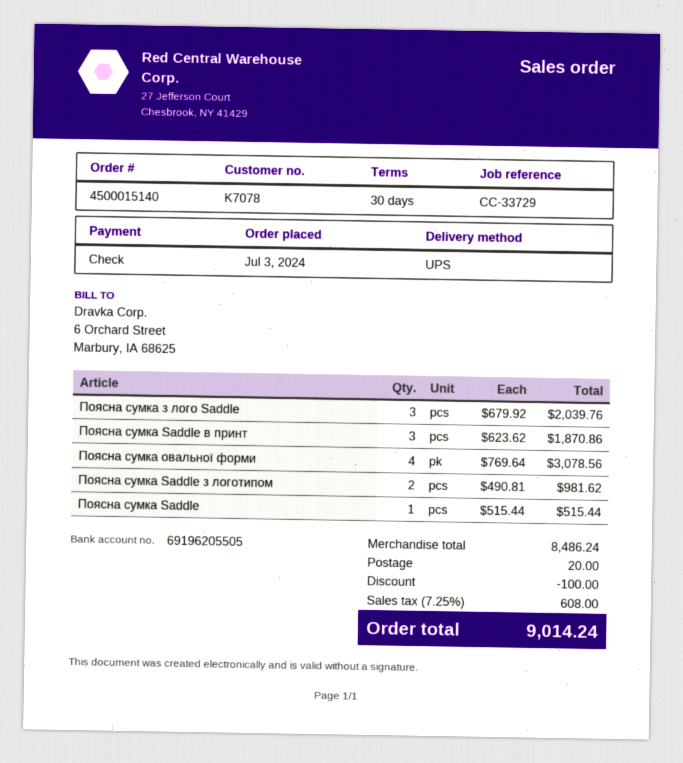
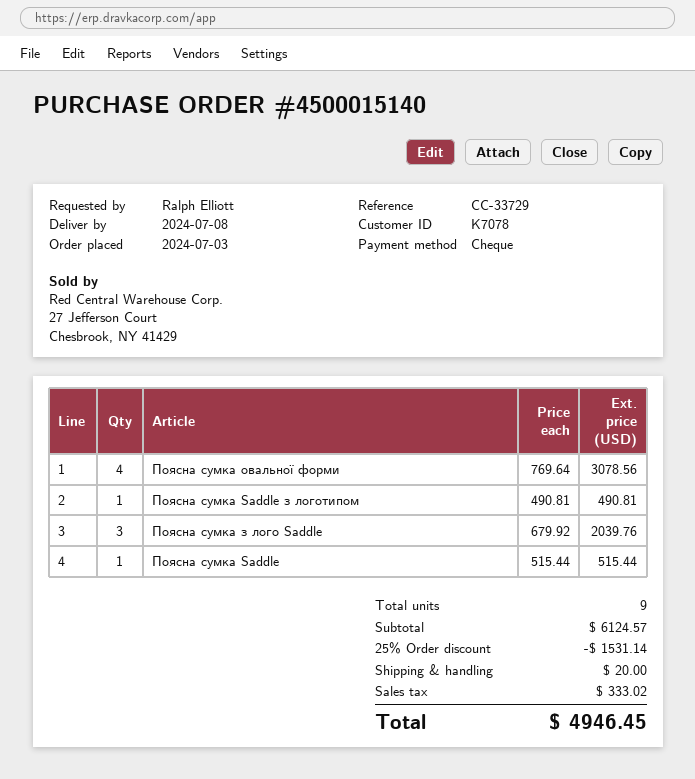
Поясна сумка Saddle в принт: 3 x 623.62 = 1870.86 -> none
Поясна сумка Saddle з логотипом: 2 x 490.81 = 981.62 -> 1 x 490.81 = 490.81
subtotal: 8486.24 -> 6124.57
discount: 100.00 -> 1531.14
tax: 608.00 -> 333.02
total: 9014.24 -> 4946.45

